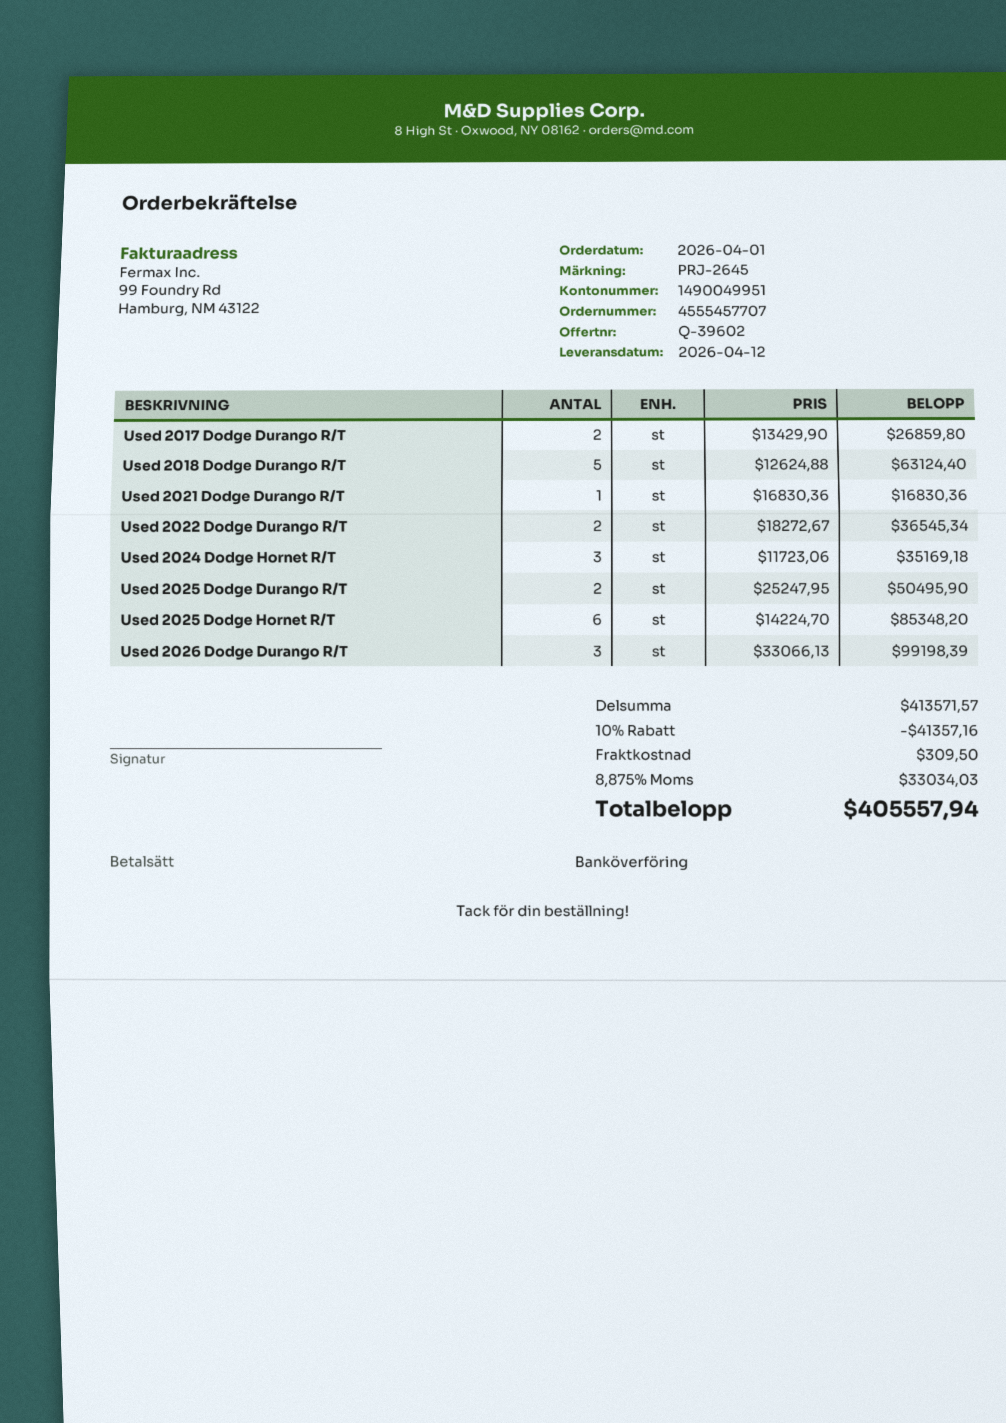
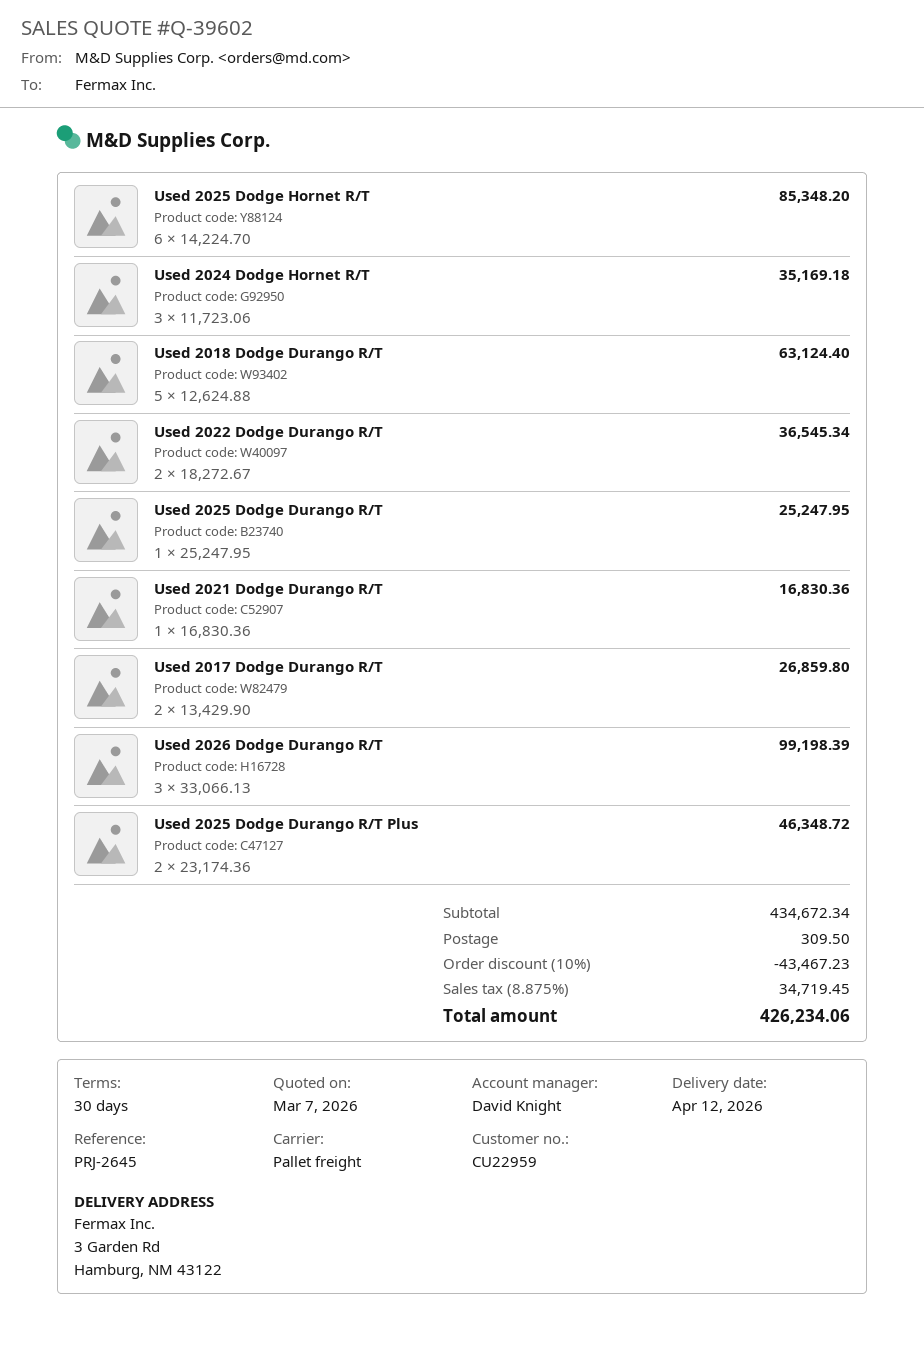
Used 2025 Dodge Durango R/T: 2 x 25247.95 = 50495.90 -> 1 x 25247.95 = 25247.95
Used 2025 Dodge Durango R/T Plus: none -> 2 x 23174.36 = 46348.72
subtotal: 413571.57 -> 434672.34
discount: 10% = 41357.16 -> 10% = 43467.23
tax: 8.875% = 33034.03 -> 8.875% = 34719.45
total: 405557.94 -> 426234.06

